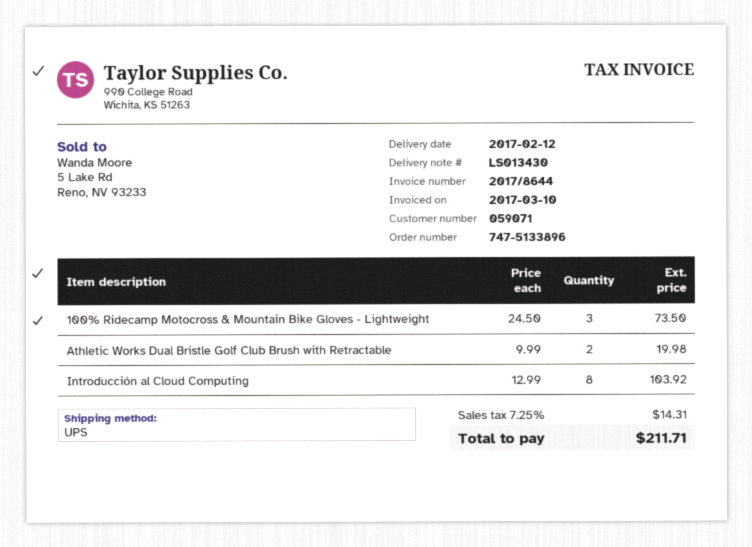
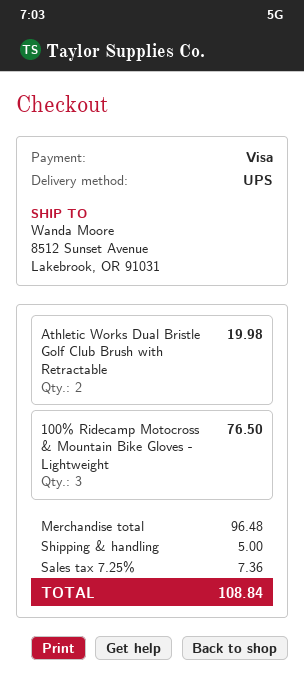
100% Ridecamp Motocross & Mountain Bike Gloves - Lightweight: 3 for 73.50 -> 3 for 76.50
Introducción al Cloud Computing: 8 for 103.92 -> none
shipping: none -> 5.00
tax: 7.25% = 14.31 -> 7.25% = 7.36
total: 211.71 -> 108.84

